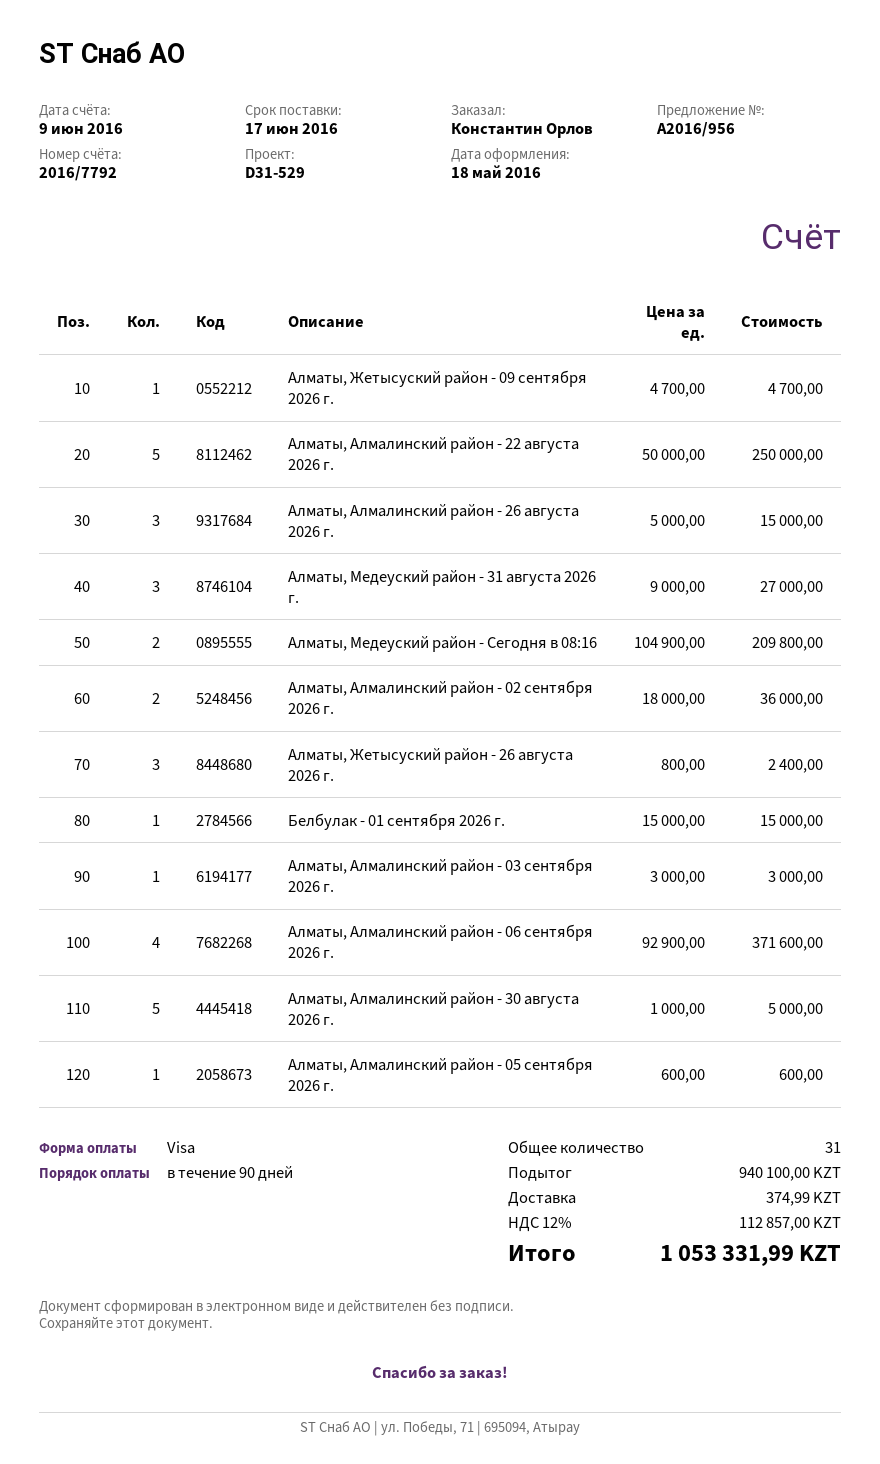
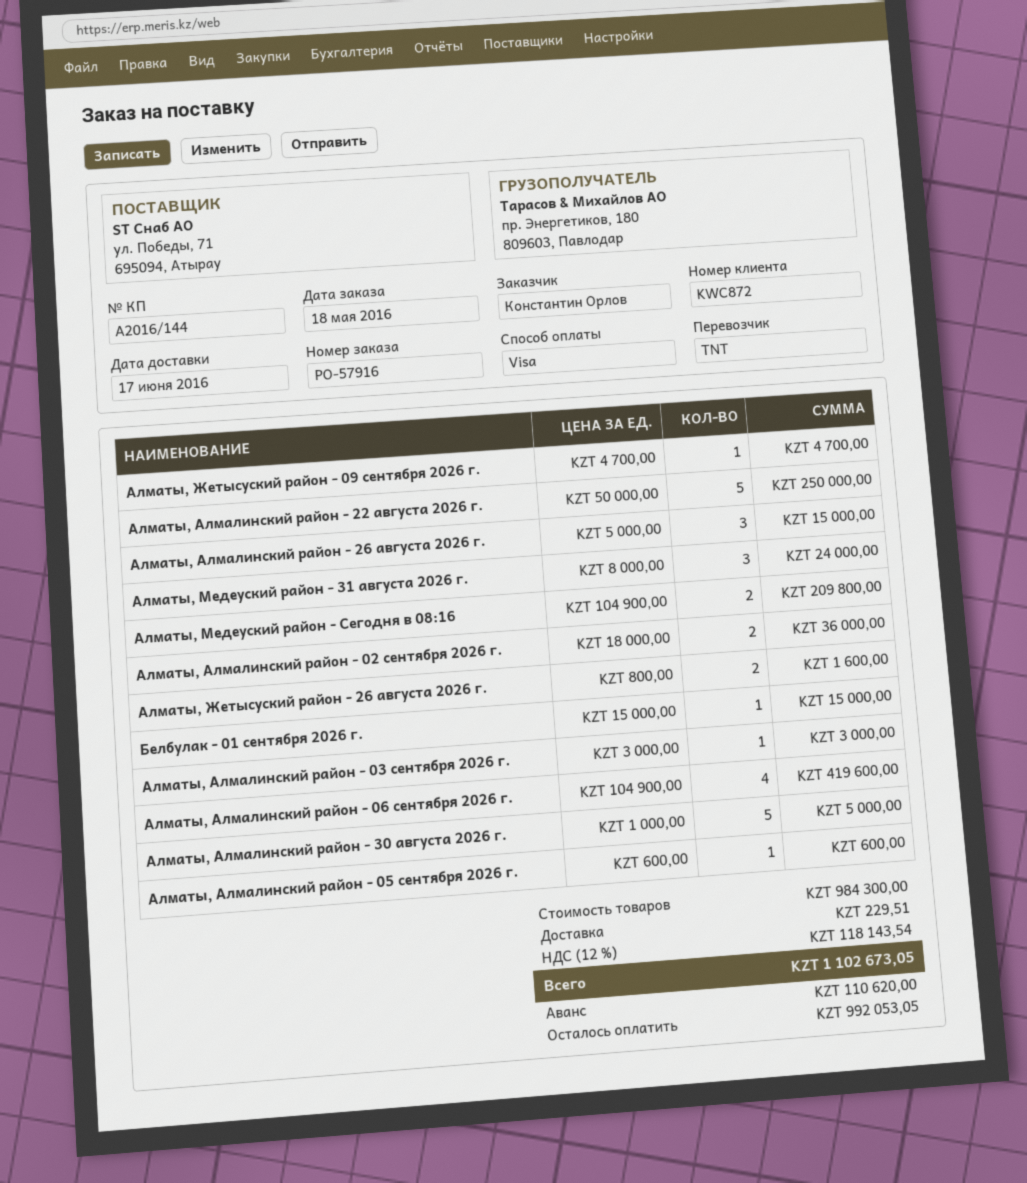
quote number: A2016/956 -> A2016/144
Алматы, Медеуский район - 31 августа 2026 г.: 3 x 9000.00 = 27000.00 -> 3 x 8000.00 = 24000.00
Алматы, Жетысуский район - 26 августа 2026 г.: 3 x 800.00 = 2400.00 -> 2 x 800.00 = 1600.00
Алматы, Алмалинский район - 06 сентября 2026 г.: 4 x 92900.00 = 371600.00 -> 4 x 104900.00 = 419600.00
subtotal: 940100.00 -> 984300.00
shipping: 374.99 -> 229.51
tax: 12% = 112857.00 -> 12% = 118143.54
total: 1053331.99 -> 1102673.05

